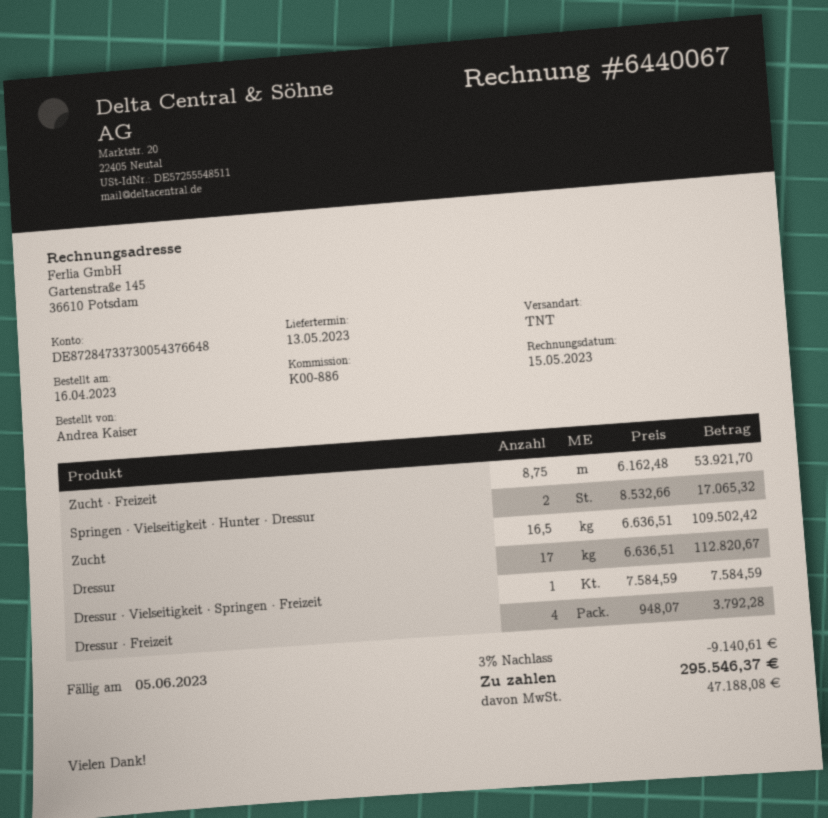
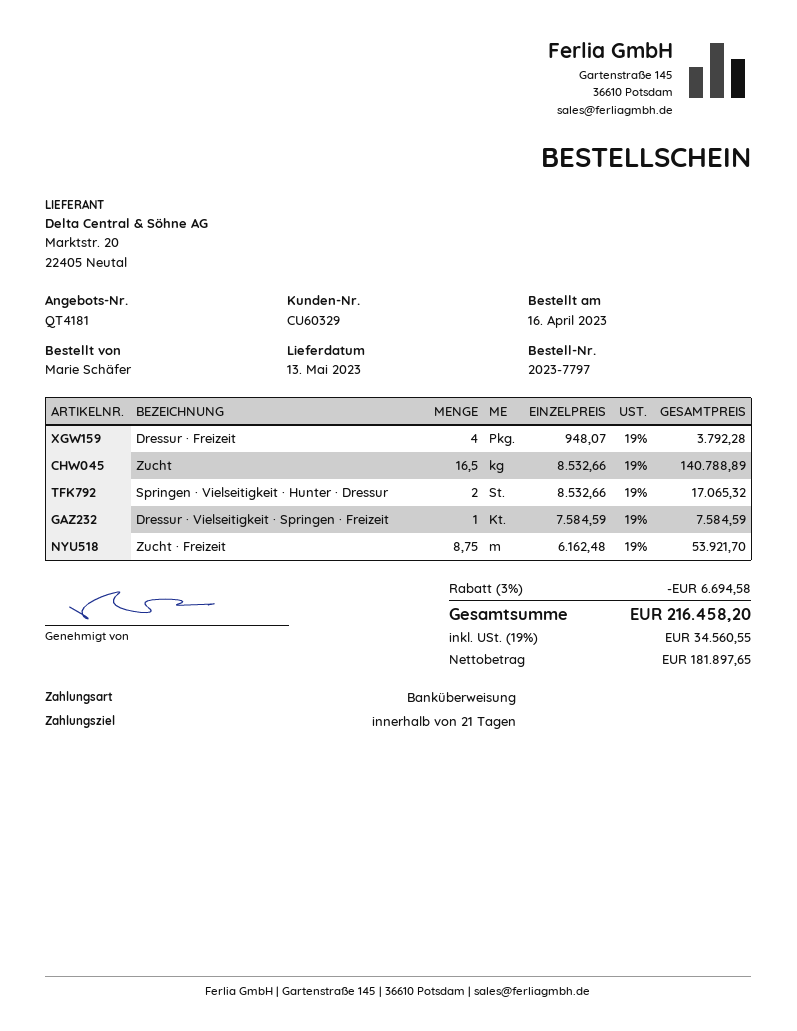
ordered by: Andrea Kaiser -> Marie Schäfer
Zucht: 16.5 x 6636.51 = 109502.42 -> 16.5 x 8532.66 = 140788.89
Dressur: 17 x 6636.51 = 112820.67 -> none
discount: 3% = 9140.61 -> 3% = 6694.58
tax: 47188.08 -> 34560.55
total: 295546.37 -> 216458.20

